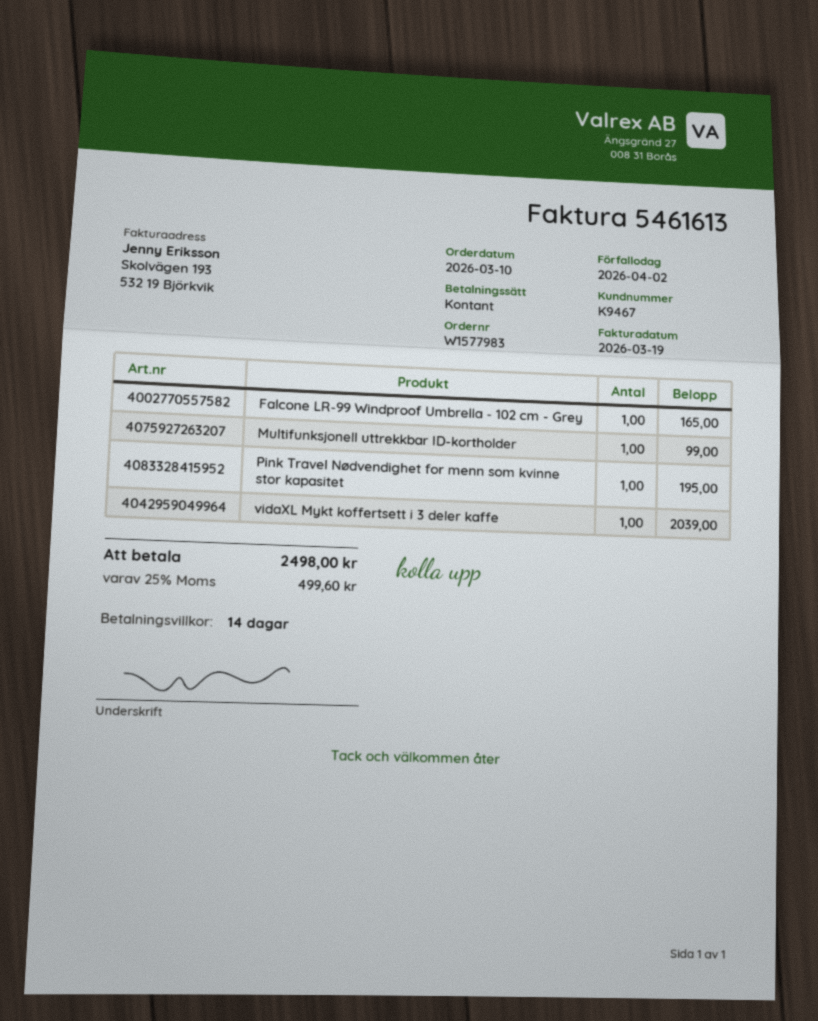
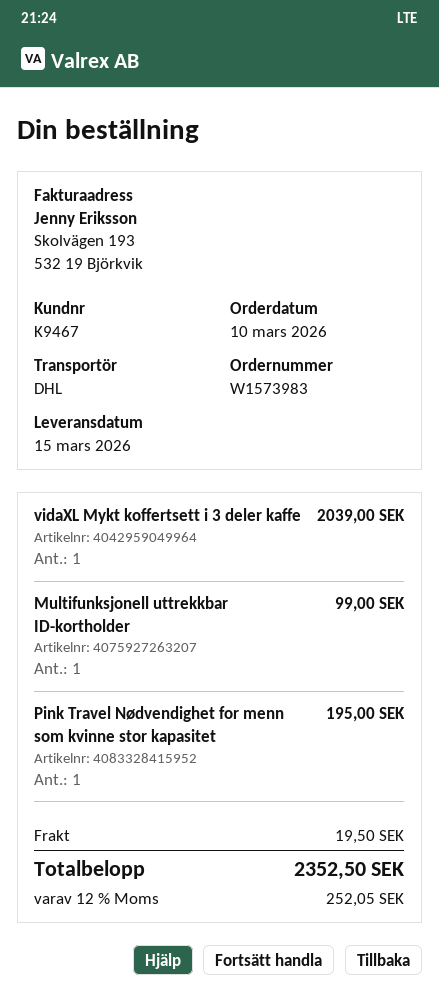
order number: W1577983 -> W1573983
Falcone LR-99 Windproof Umbrella - 102 cm - Grey: 1 for 165.00 -> none
shipping: none -> 19.50
tax: 25% = 499.60 -> 12% = 252.05
total: 2498.00 -> 2352.50

